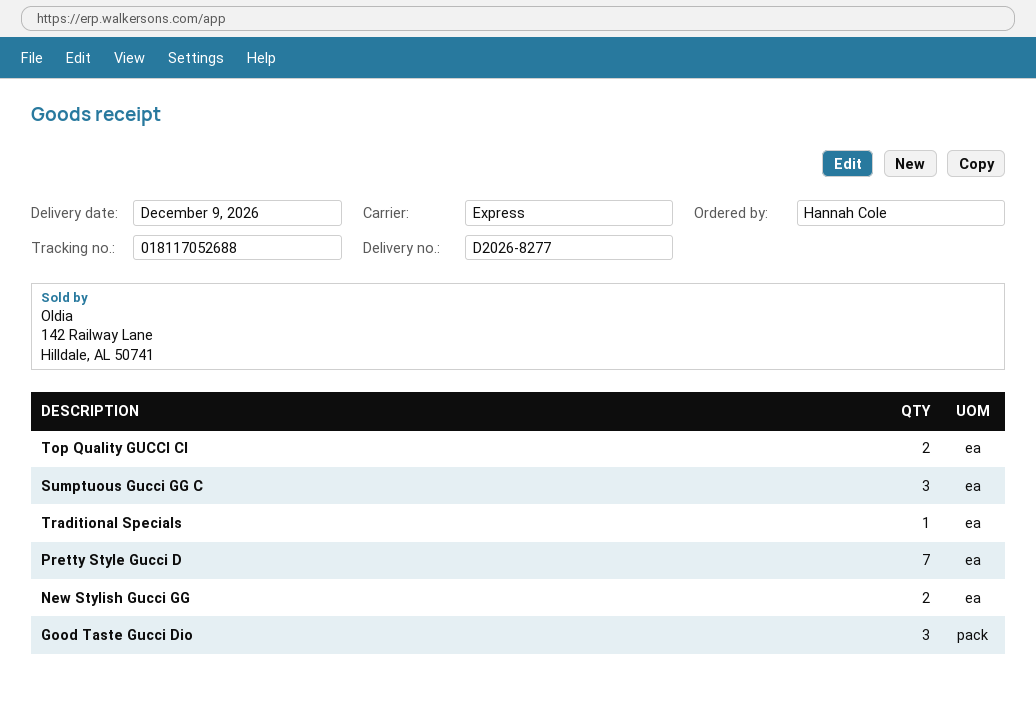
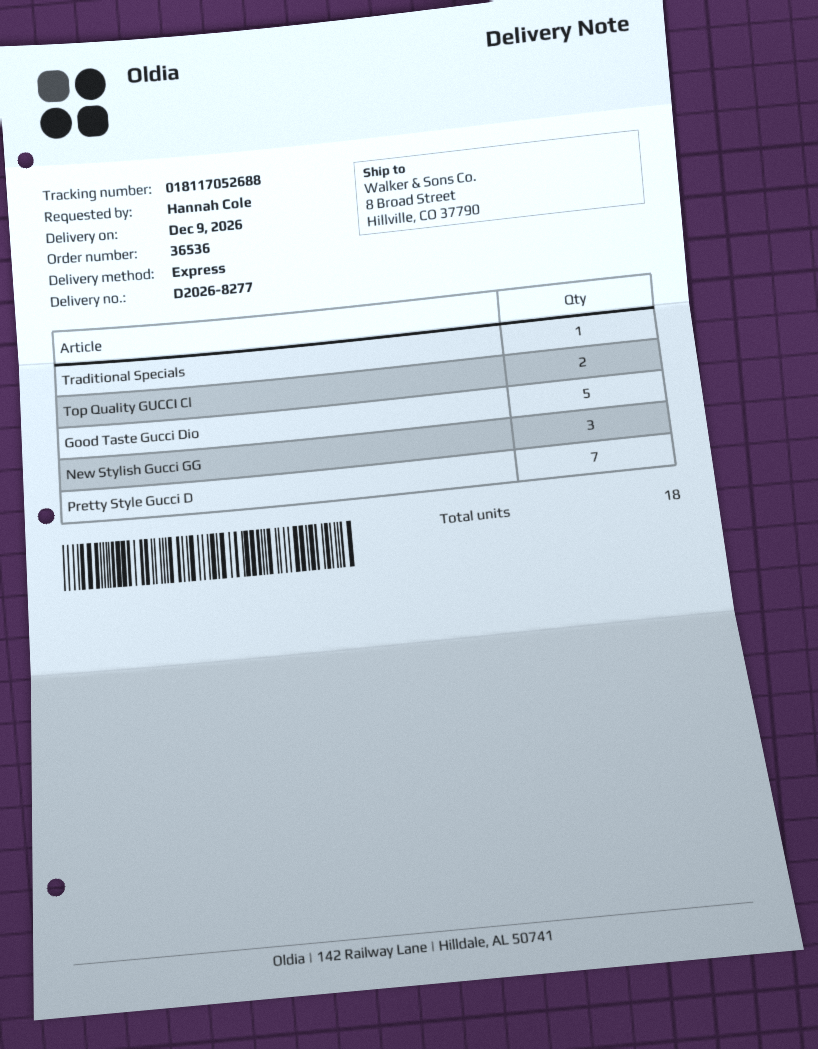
Sumptuous Gucci GG C: 3 -> none
New Stylish Gucci GG: 2 -> 3
Good Taste Gucci Dio: 3 -> 5

